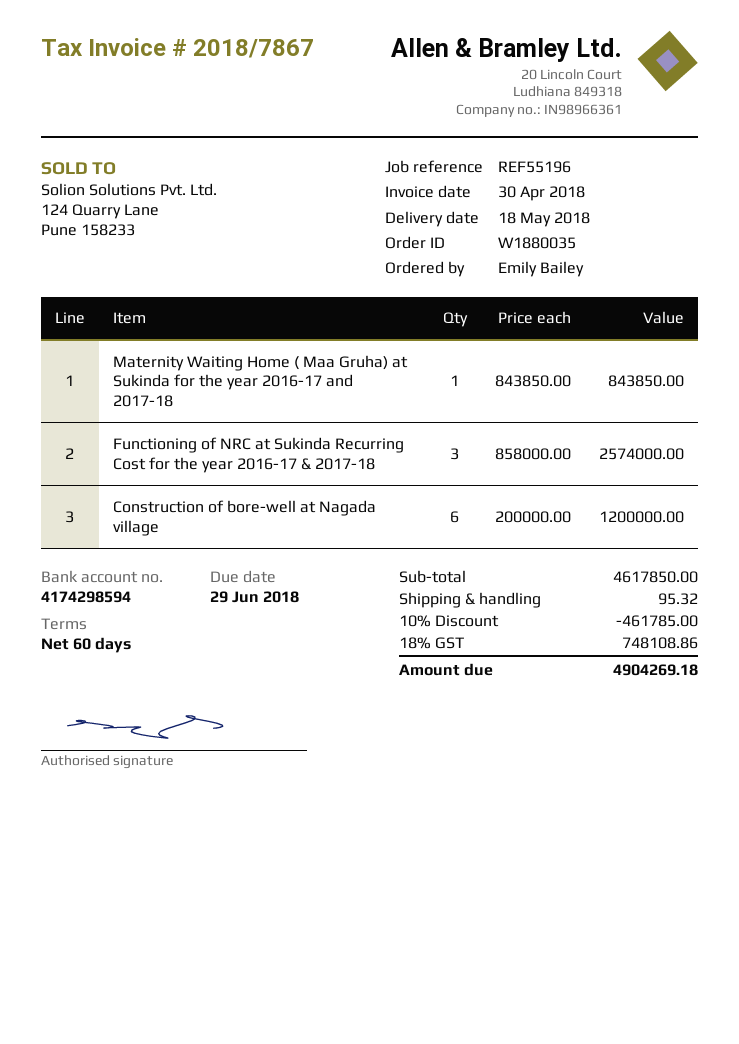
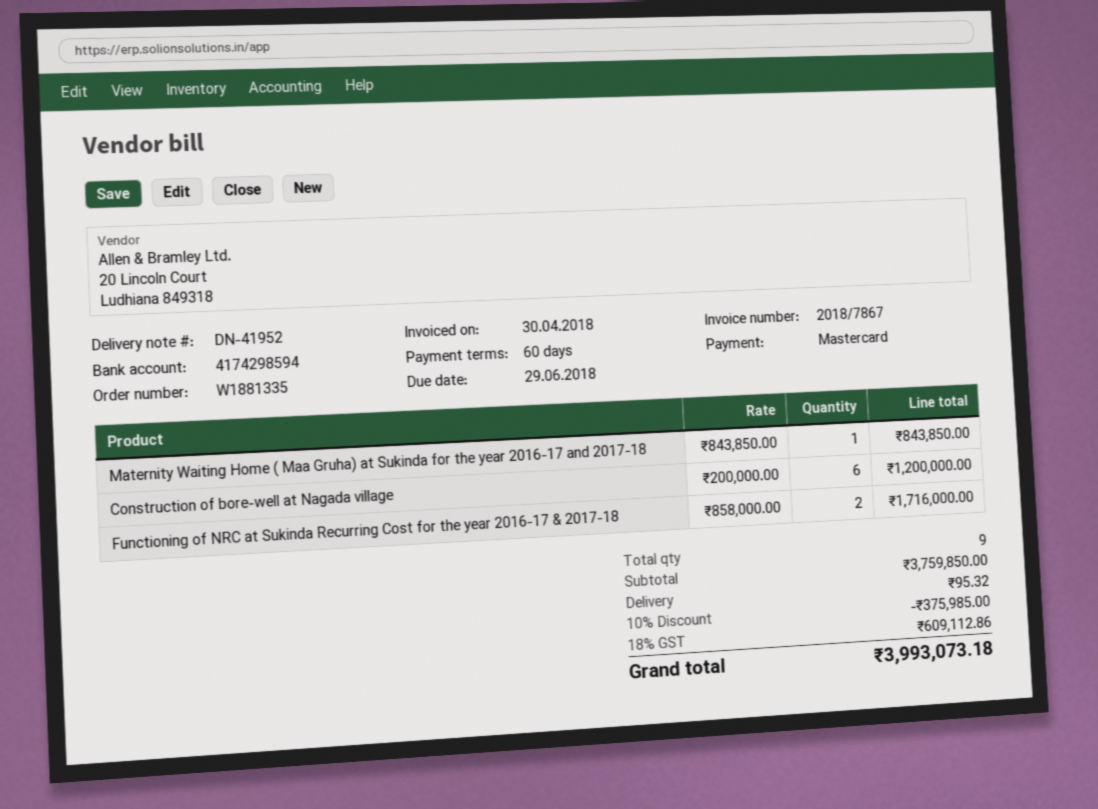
order number: W1880035 -> W1881335
Functioning of NRC at Sukinda Recurring Cost for the year 2016-17 & 2017-18: 3 x 858000.00 = 2574000.00 -> 2 x 858000.00 = 1716000.00
subtotal: 4617850.00 -> 3759850.00
discount: 10% = 461785.00 -> 10% = 375985.00
tax: 18% = 748108.86 -> 18% = 609112.86
total: 4904269.18 -> 3993073.18

